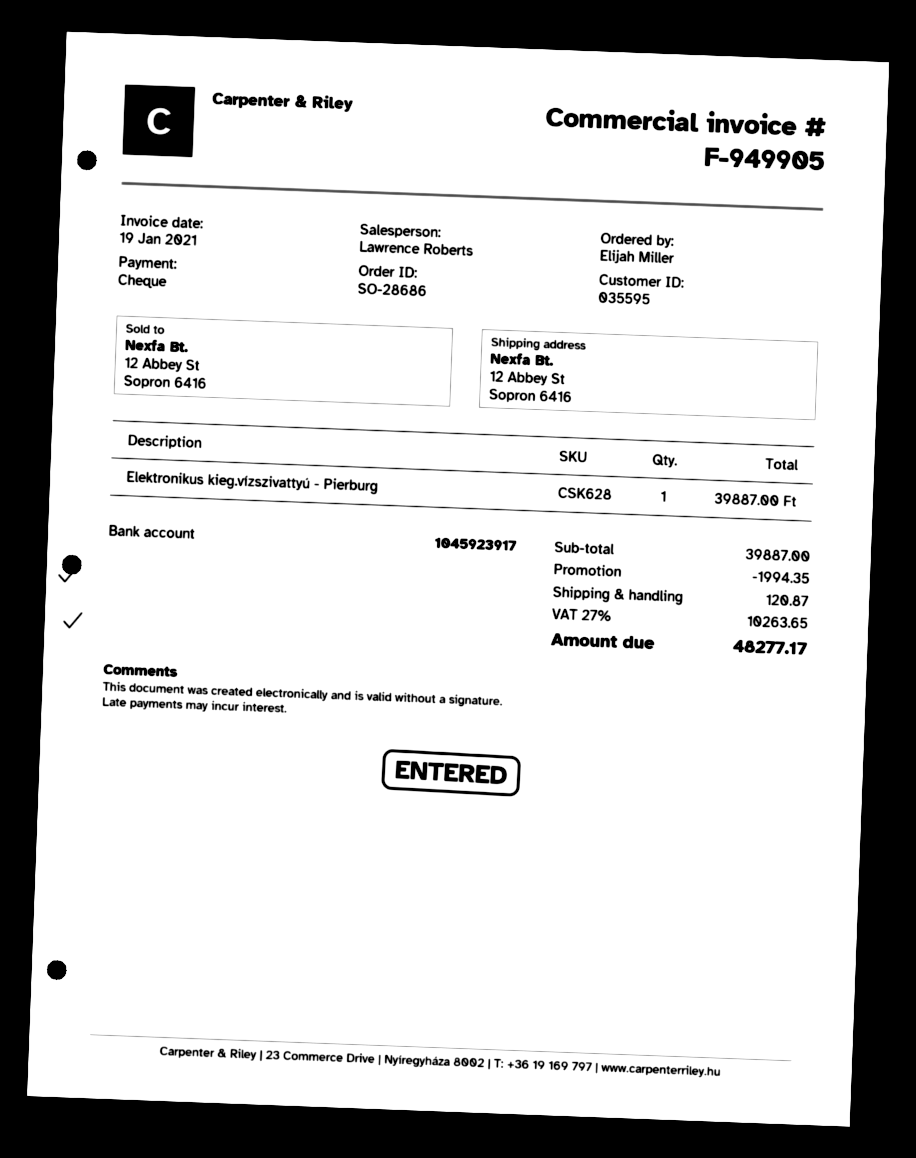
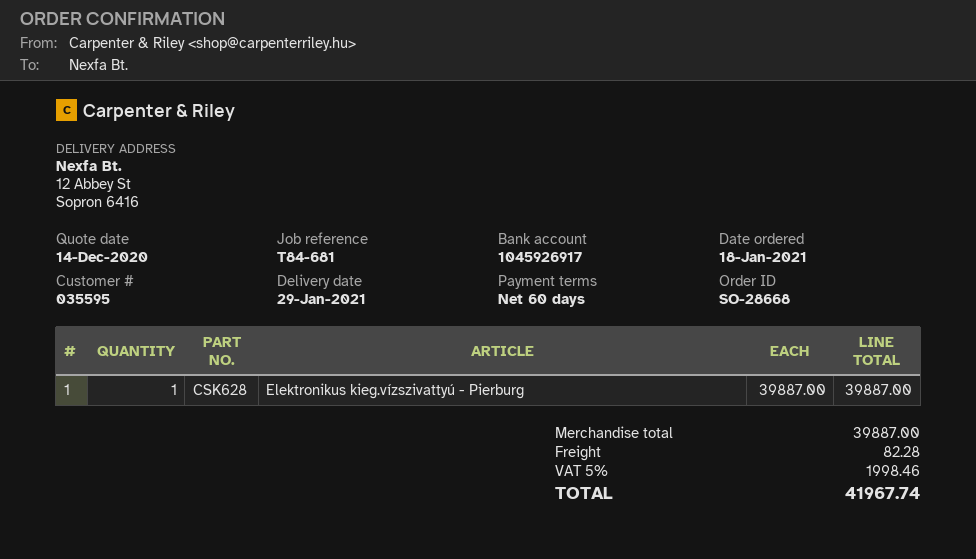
order number: SO-28686 -> SO-28668
bank account: 1045923917 -> 1045926917
discount: 1994.35 -> none
shipping: 120.87 -> 82.28
tax: 27% = 10263.65 -> 5% = 1998.46
total: 48277.17 -> 41967.74

